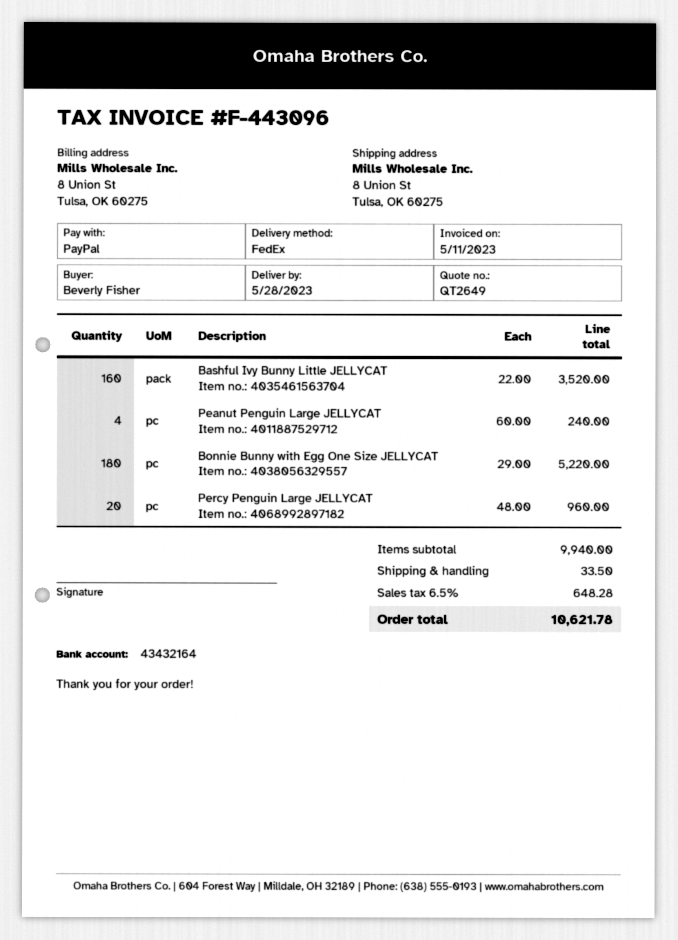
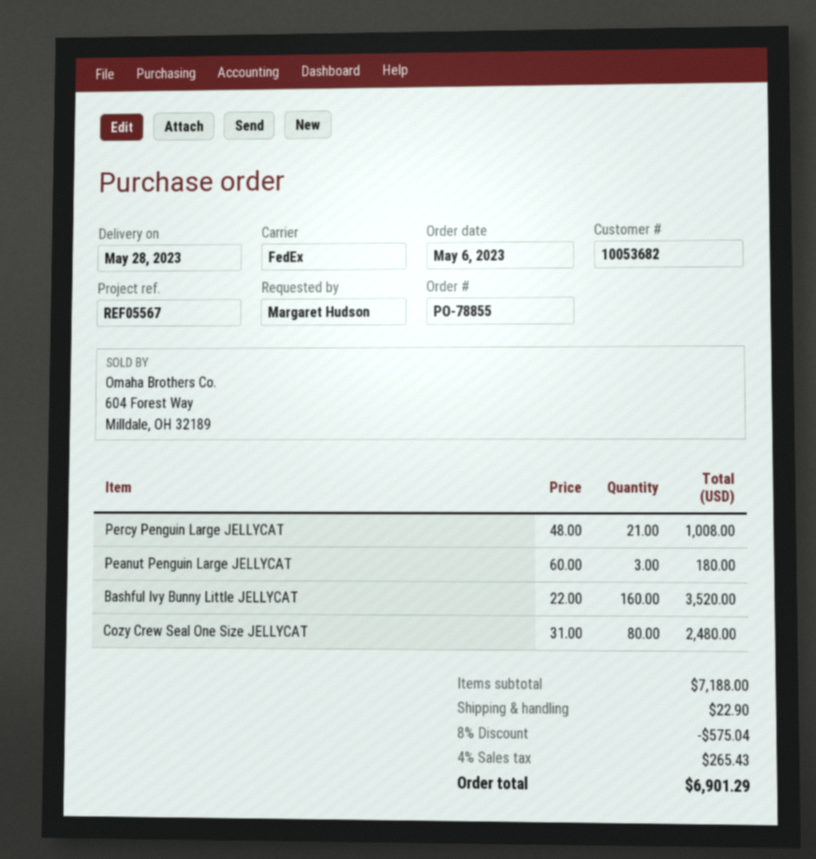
ordered by: Beverly Fisher -> Margaret Hudson
Peanut Penguin Large JELLYCAT: 4 x 60.00 = 240.00 -> 3 x 60.00 = 180.00
Bonnie Bunny with Egg One Size JELLYCAT: 180 x 29.00 = 5220.00 -> none
Percy Penguin Large JELLYCAT: 20 x 48.00 = 960.00 -> 21 x 48.00 = 1008.00
Cozy Crew Seal One Size JELLYCAT: none -> 80 x 31.00 = 2480.00
subtotal: 9940.00 -> 7188.00
discount: none -> 8% = 575.04
shipping: 33.50 -> 22.90
tax: 6.5% = 648.28 -> 4% = 265.43
total: 10621.78 -> 6901.29

